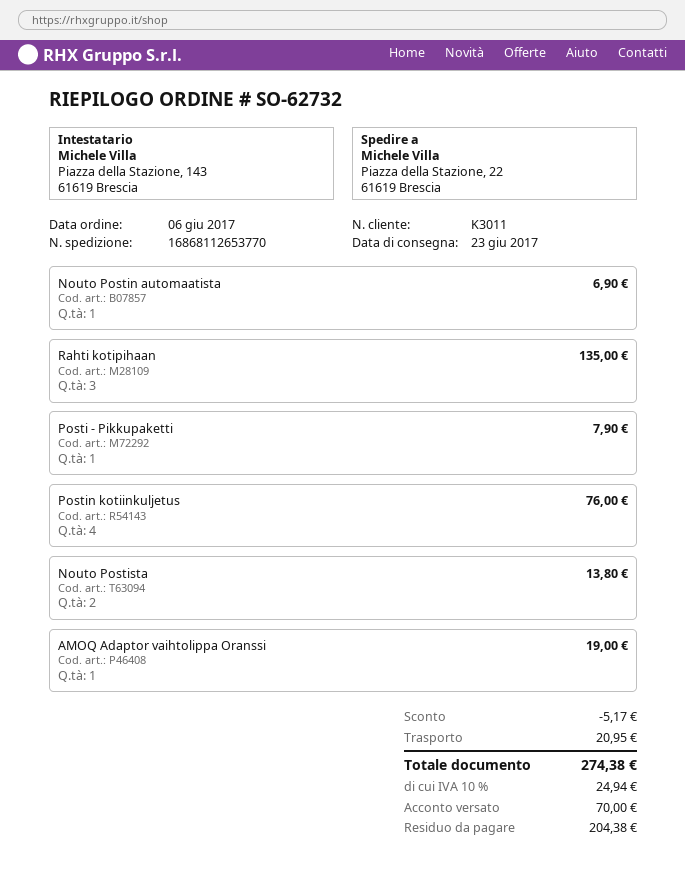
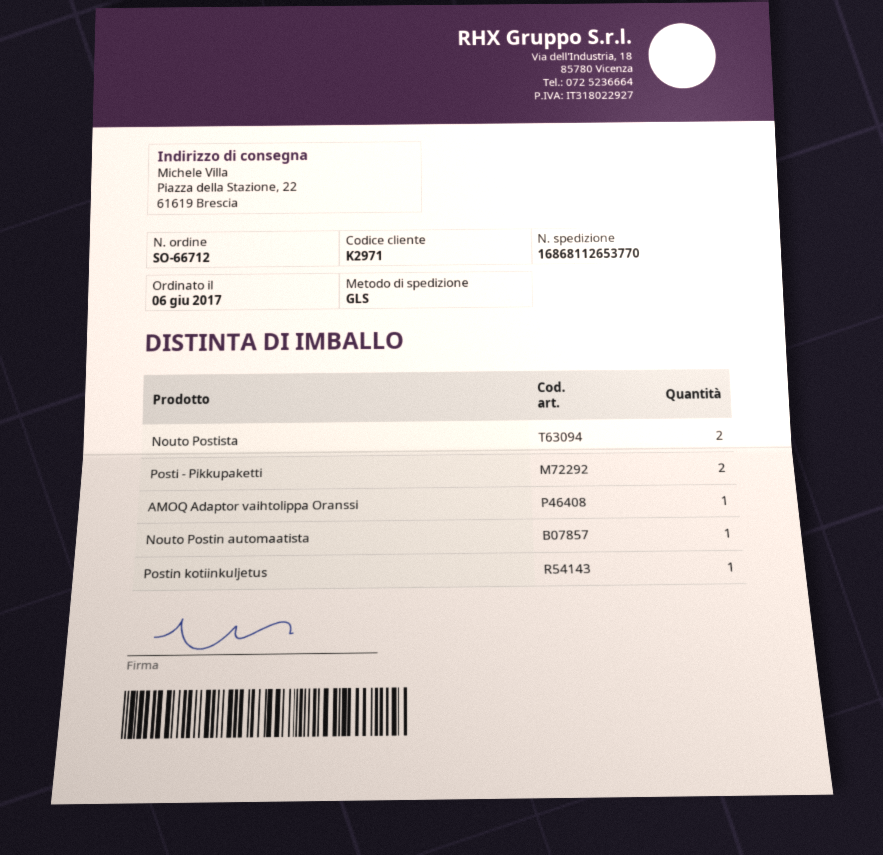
order number: SO-62732 -> SO-66712
customer number: K3011 -> K2971
Rahti kotipihaan: 3 -> none
Posti - Pikkupaketti: 1 -> 2
Postin kotiinkuljetus: 4 -> 1

